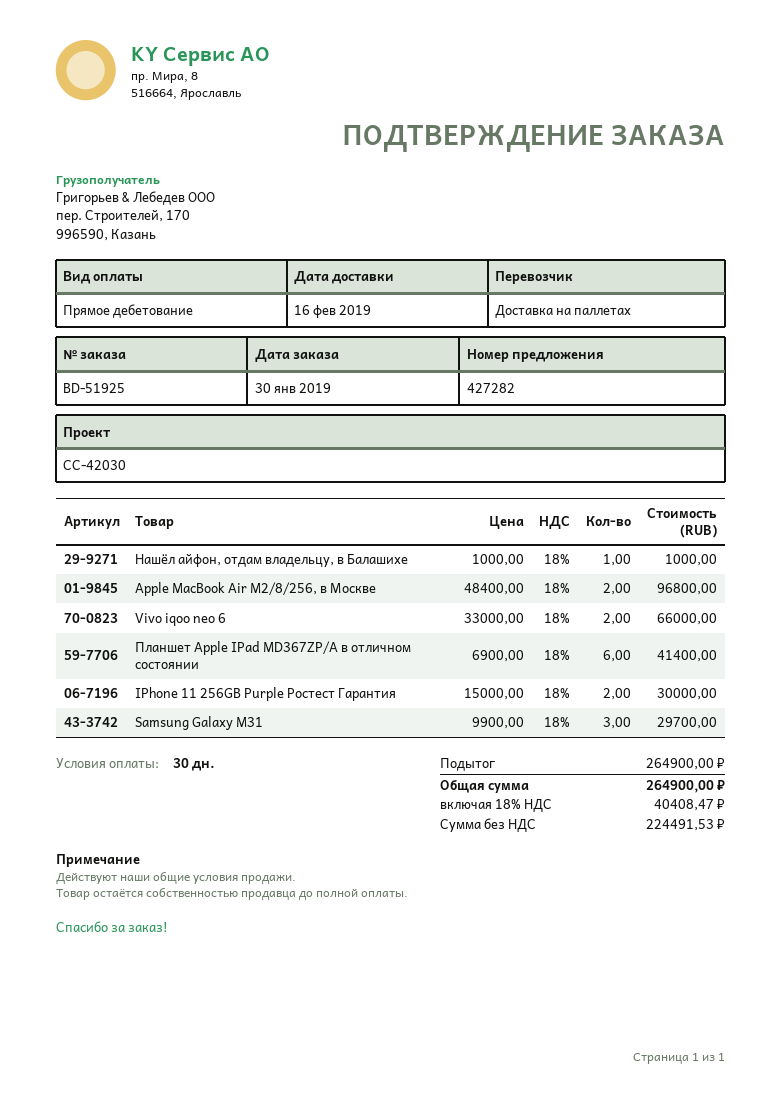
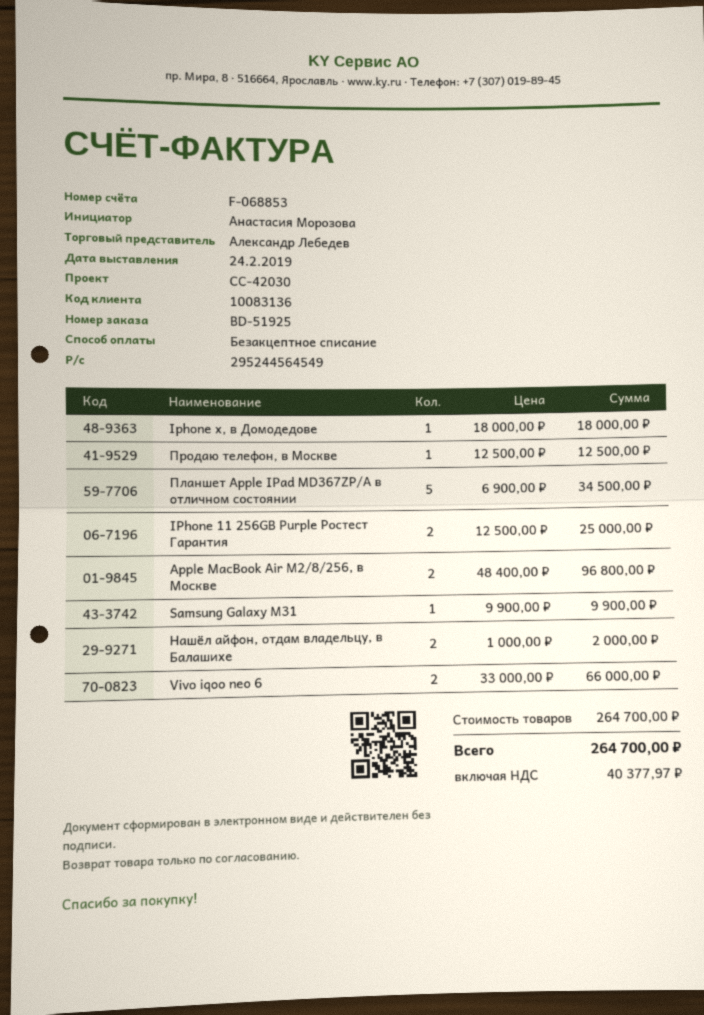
Нашёл айфон, отдам владельцу, в Балашихе: 1 x 1000.00 = 1000.00 -> 2 x 1000.00 = 2000.00
Планшет Apple IPad MD367ZP/A в отличном состоянии: 6 x 6900.00 = 41400.00 -> 5 x 6900.00 = 34500.00
IPhone 11 256GB Purple Ростест Гарантия: 2 x 15000.00 = 30000.00 -> 2 x 12500.00 = 25000.00
Samsung Galaxy M31: 3 x 9900.00 = 29700.00 -> 1 x 9900.00 = 9900.00
Iphone x, в Домодедове: none -> 1 x 18000.00 = 18000.00
Продаю телефон, в Москве: none -> 1 x 12500.00 = 12500.00
subtotal: 264900.00 -> 264700.00
tax: 40408.47 -> 40377.97
total: 264900.00 -> 264700.00

